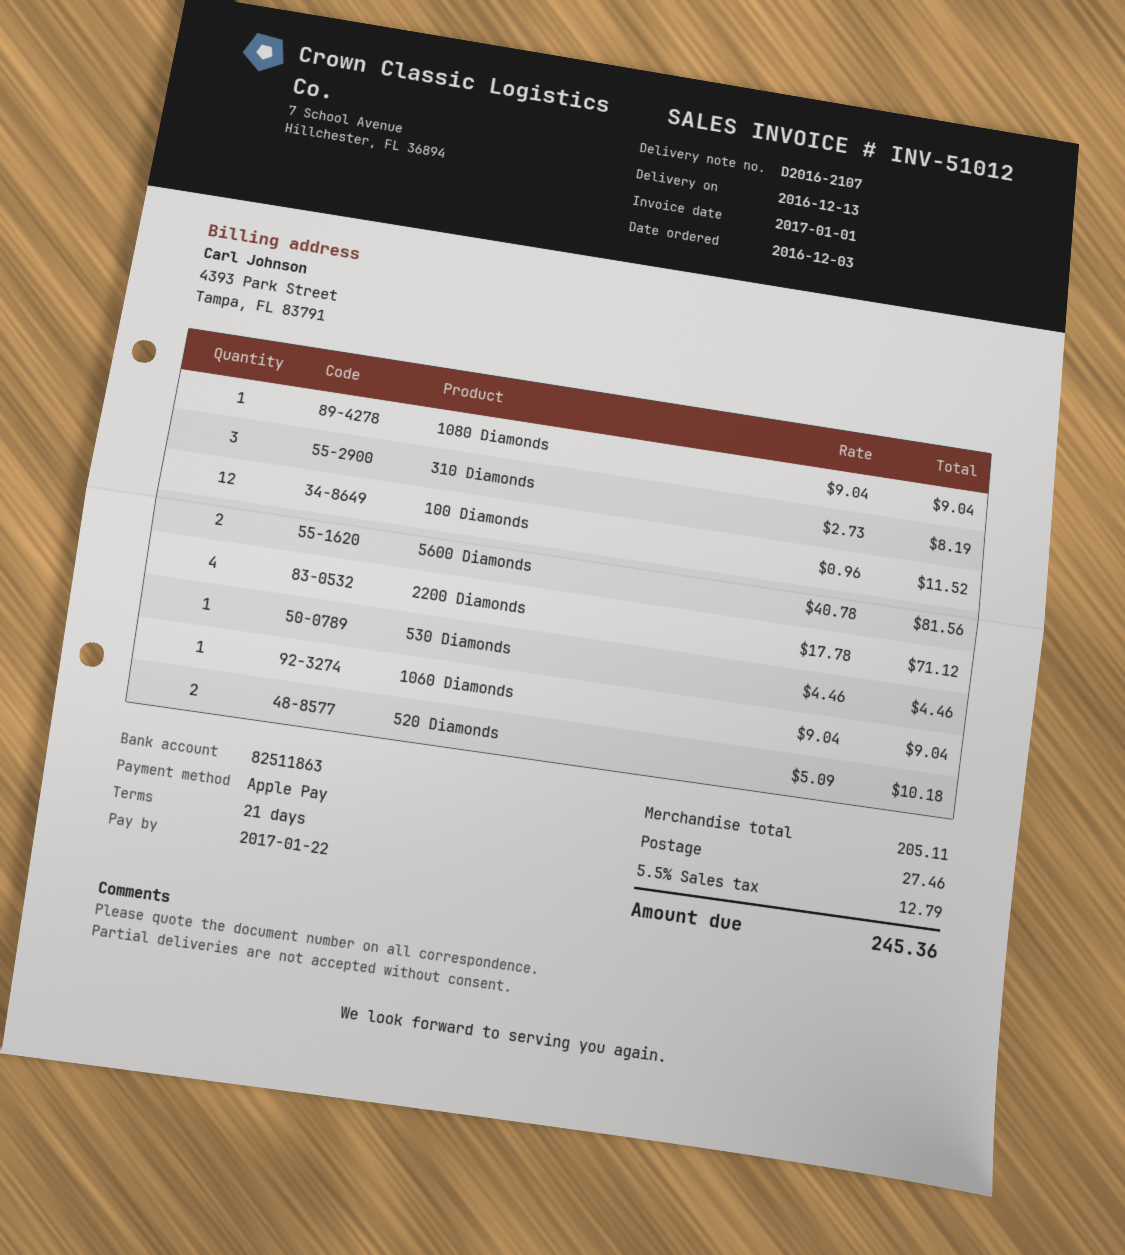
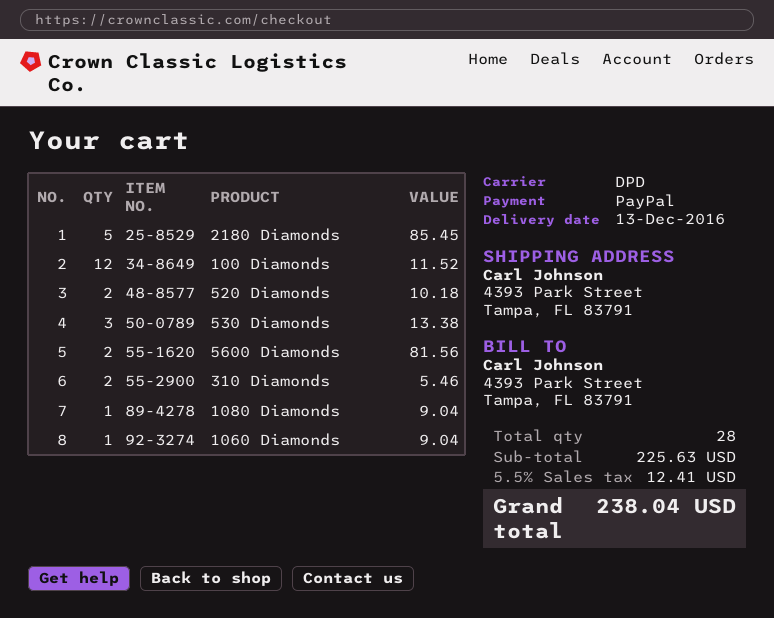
payment method: Apple Pay -> PayPal
310 Diamonds: 3 for 8.19 -> 2 for 5.46
2200 Diamonds: 4 for 71.12 -> none
530 Diamonds: 1 for 4.46 -> 3 for 13.38
2180 Diamonds: none -> 5 for 85.45
subtotal: 205.11 -> 225.63
shipping: 27.46 -> none
tax: 5.5% = 12.79 -> 5.5% = 12.41
total: 245.36 -> 238.04

